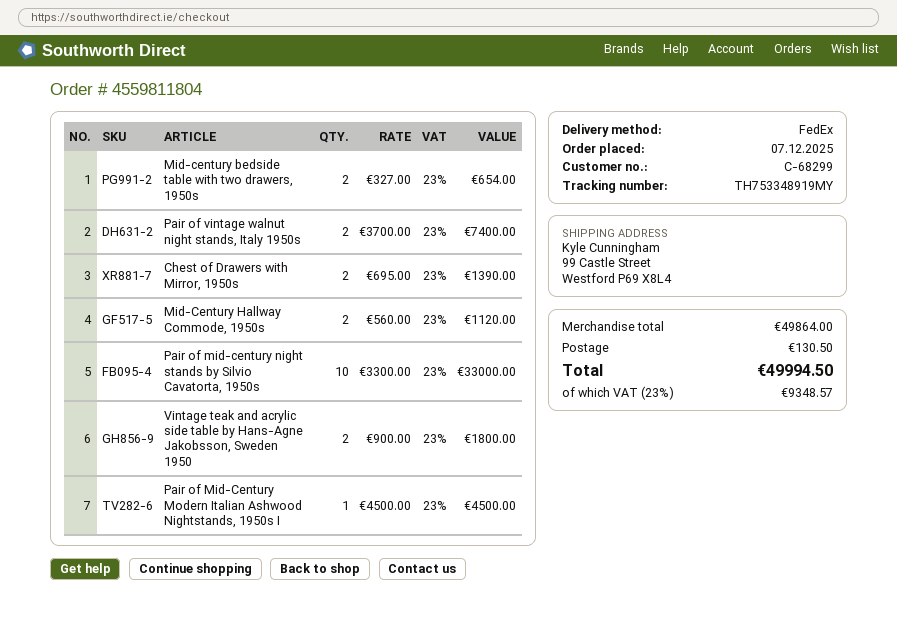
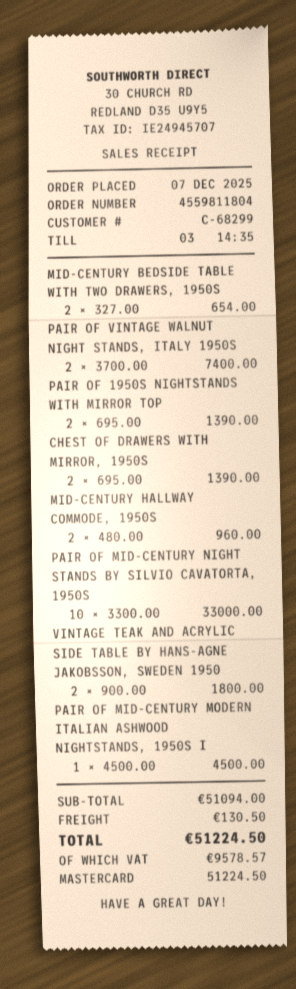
Mid-Century Hallway Commode, 1950s: 2 x 560.00 = 1120.00 -> 2 x 480.00 = 960.00
PAIR OF 1950S NIGHTSTANDS WITH MIRROR TOP: none -> 2 x 695.00 = 1390.00
subtotal: 49864.00 -> 51094.00
tax: 9348.57 -> 9578.57
total: 49994.50 -> 51224.50

